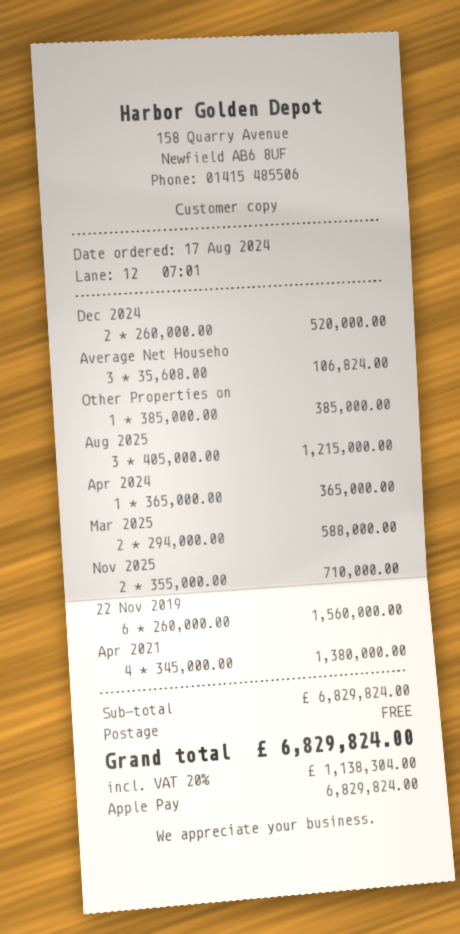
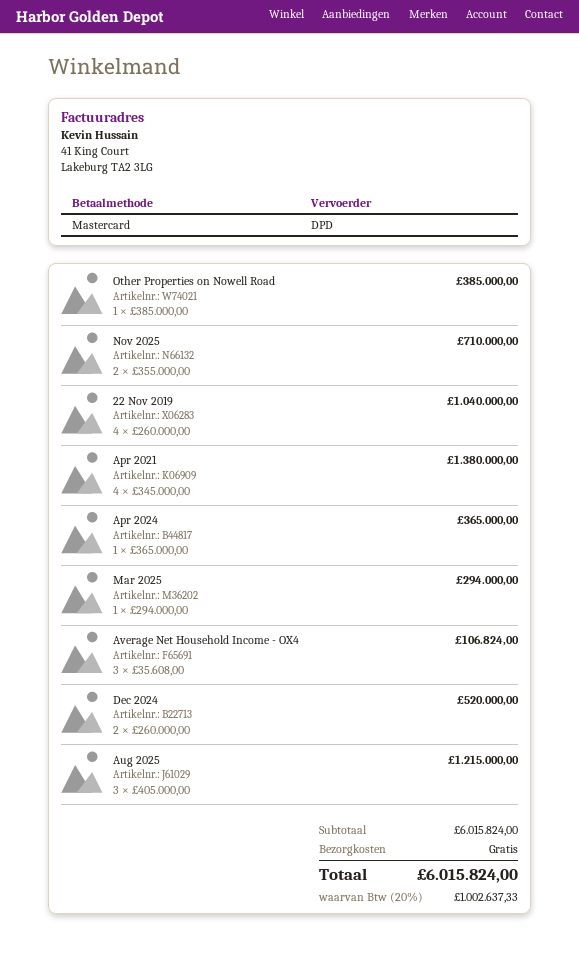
payment method: Apple Pay -> Mastercard
Mar 2025: 2 x 294000.00 = 588000.00 -> 1 x 294000.00 = 294000.00
22 Nov 2019: 6 x 260000.00 = 1560000.00 -> 4 x 260000.00 = 1040000.00
subtotal: 6829824.00 -> 6015824.00
tax: 20% = 1138304.00 -> 20% = 1002637.33
total: 6829824.00 -> 6015824.00

